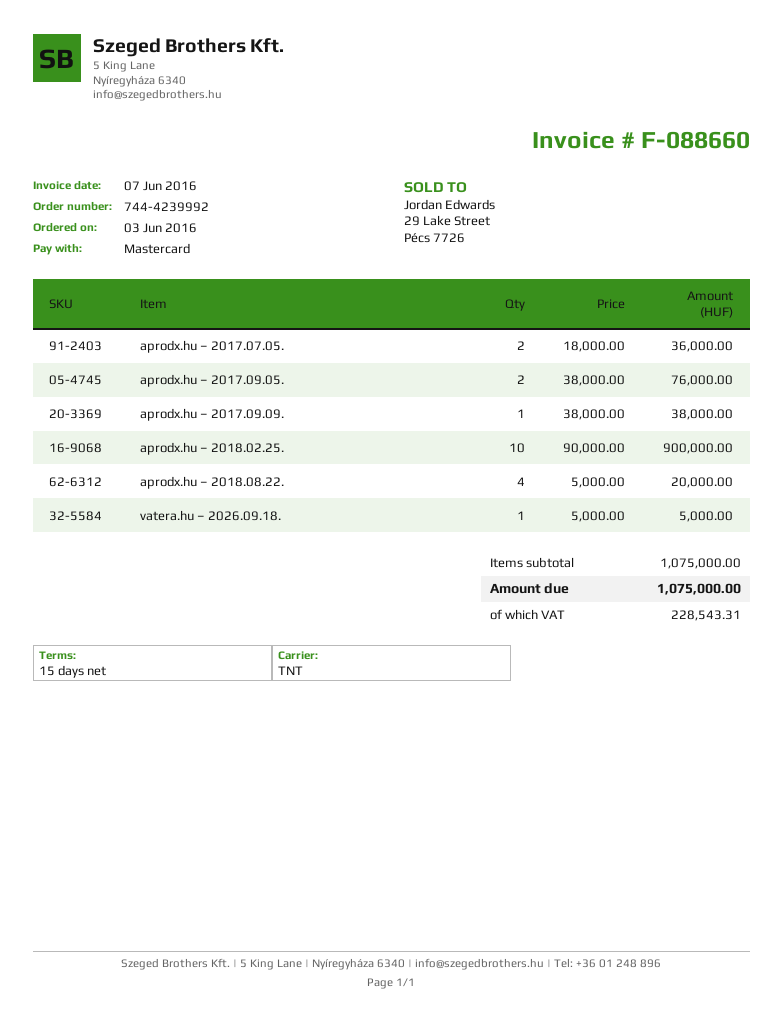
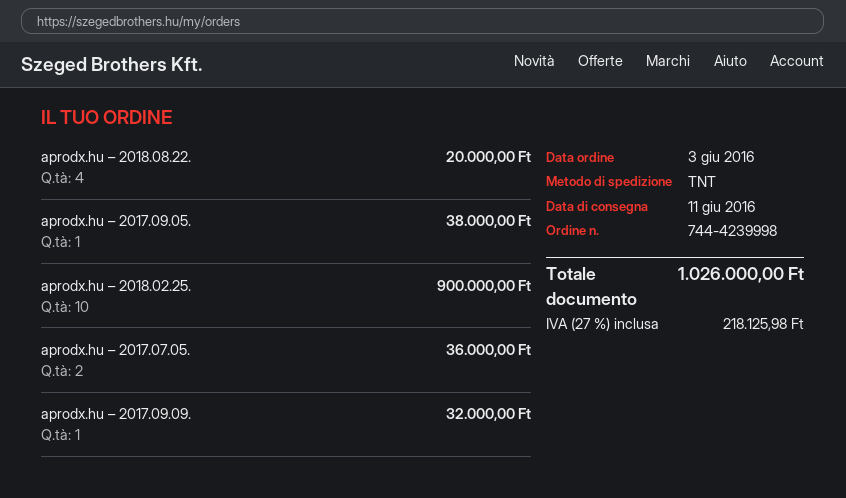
order number: 744-4239992 -> 744-4239998
aprodx.hu – 2017.09.05.: 2 for 76000.00 -> 1 for 38000.00
aprodx.hu – 2017.09.09.: 1 for 38000.00 -> 1 for 32000.00
vatera.hu – 2026.09.18.: 1 for 5000.00 -> none
tax: 228543.31 -> 218125.98
total: 1075000.00 -> 1026000.00

